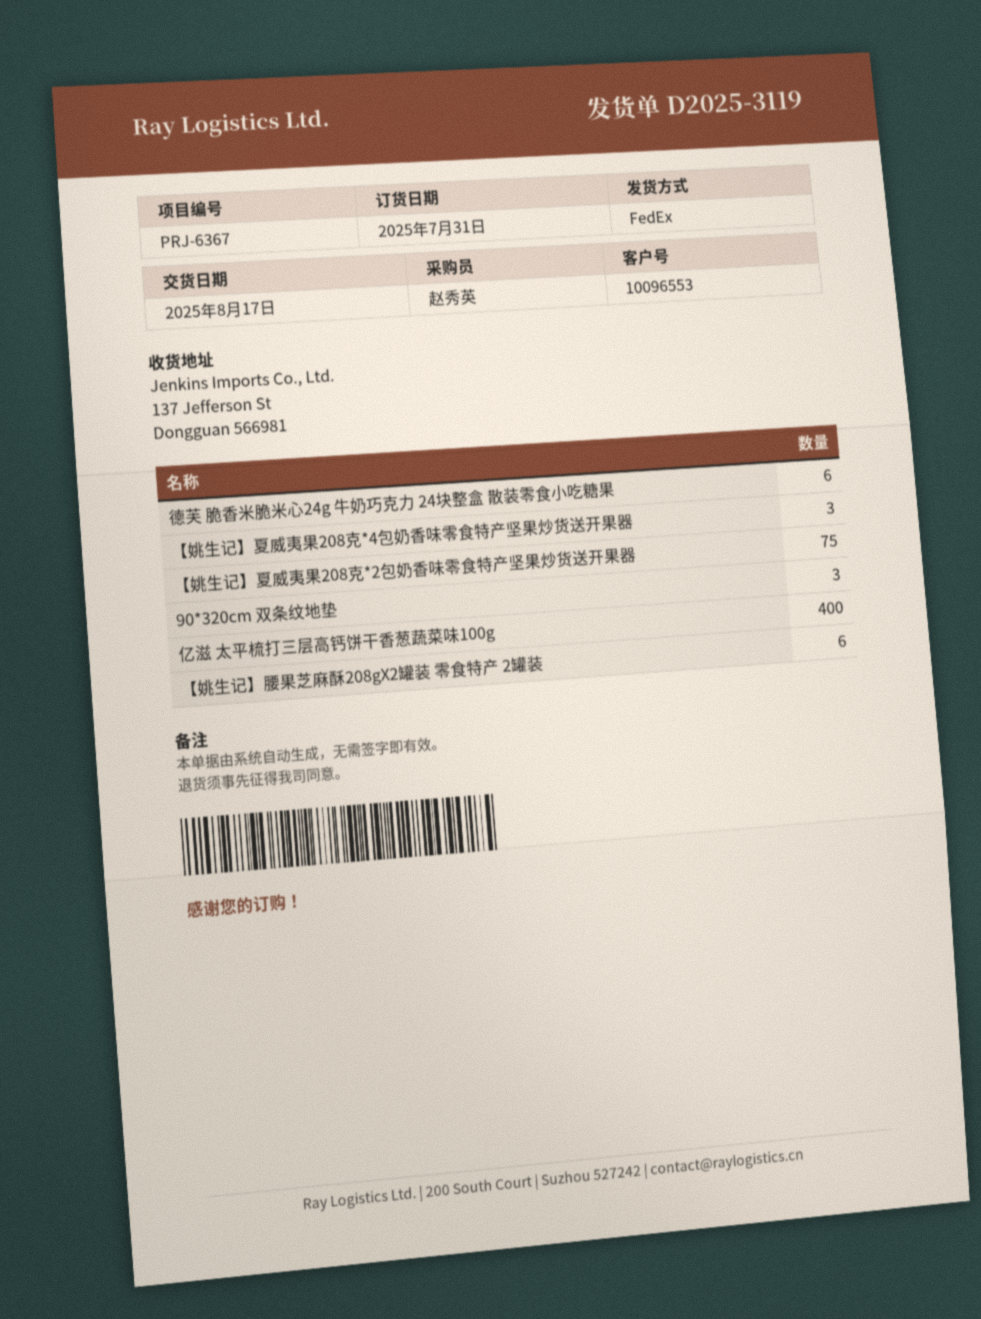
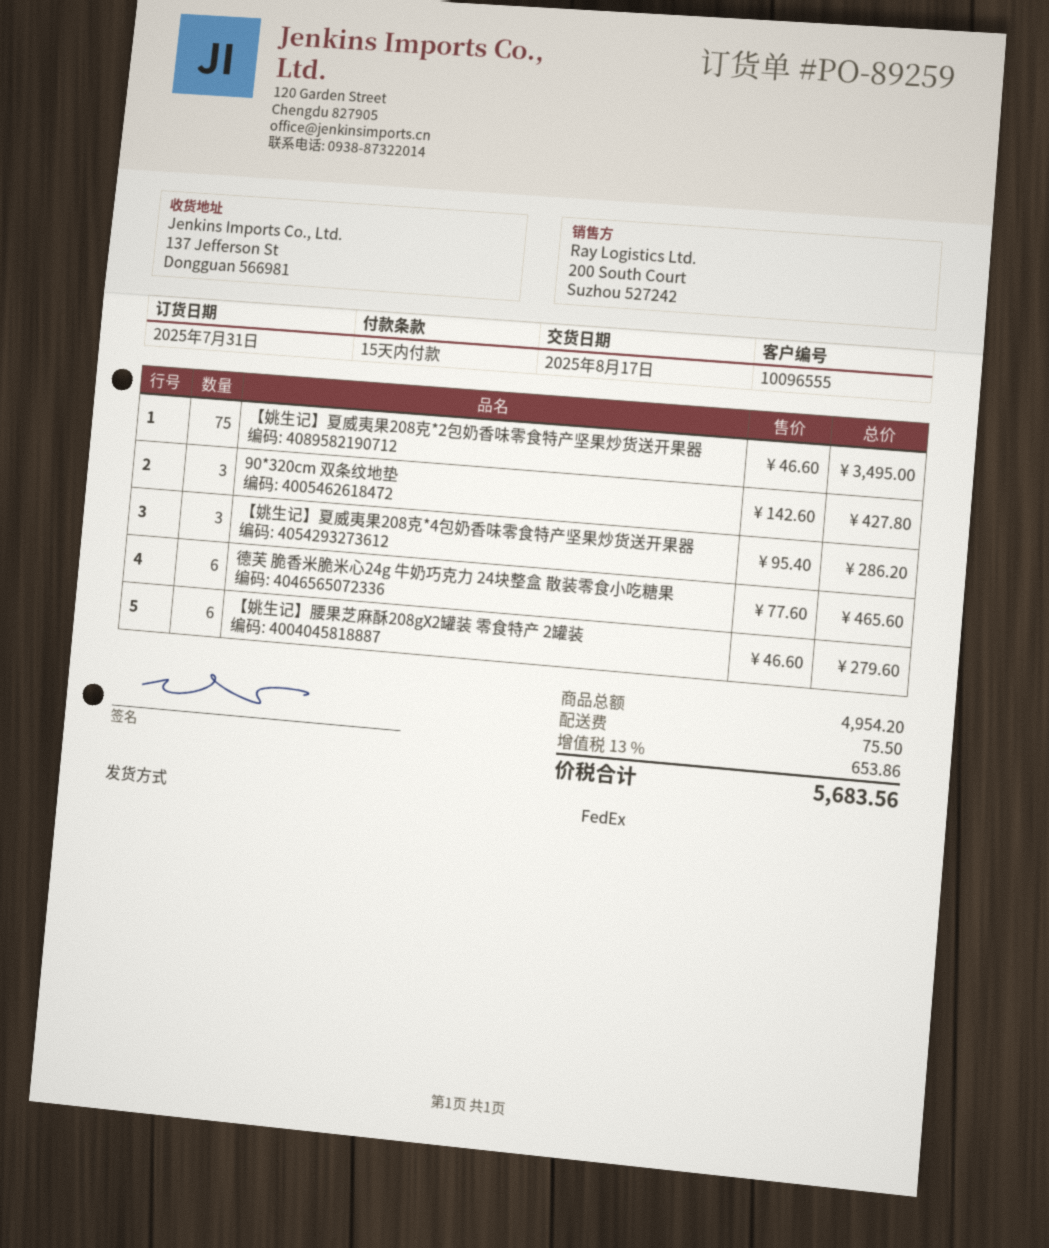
customer number: 10096553 -> 10096555
亿滋 太平梳打三层高钙饼干香葱蔬菜味100g: 400 -> none

